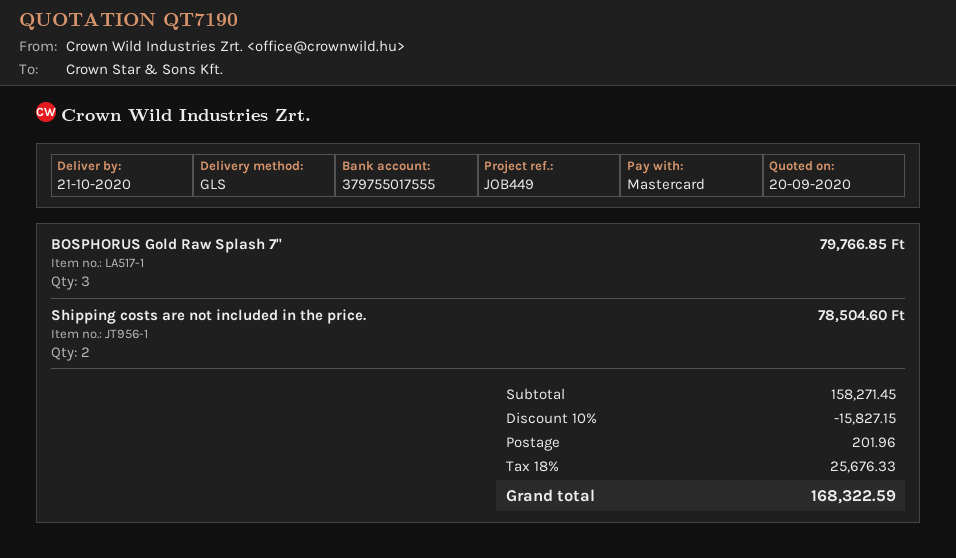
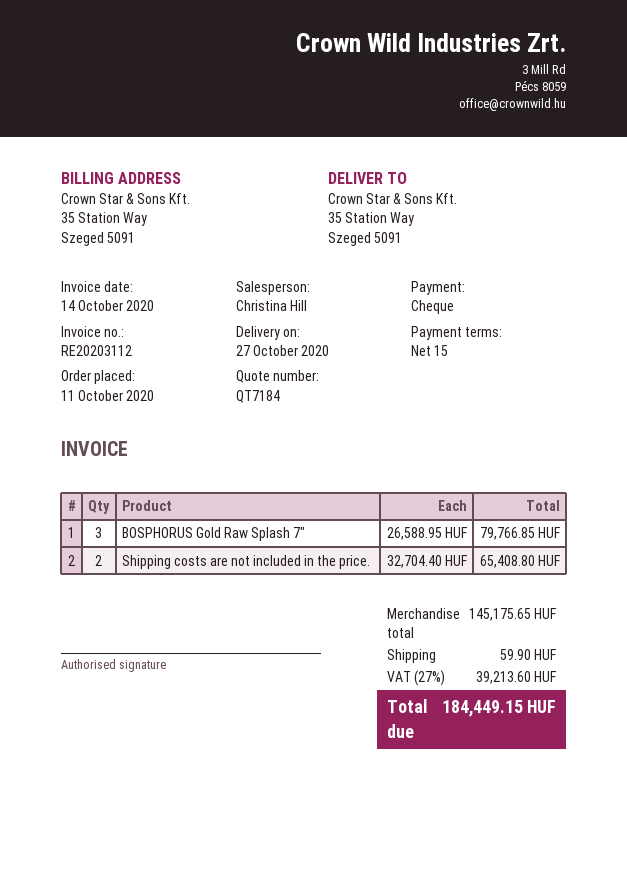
quote number: QT7190 -> QT7184
delivery date: 2020-10-21 -> 2020-10-27
payment method: Mastercard -> cheque
Shipping costs are not included in the price.: 2 for 78504.60 -> 2 for 65408.80
subtotal: 158271.45 -> 145175.65
discount: 10% = 15827.15 -> none
shipping: 201.96 -> 59.90
tax: 18% = 25676.33 -> 27% = 39213.60
total: 168322.59 -> 184449.15

